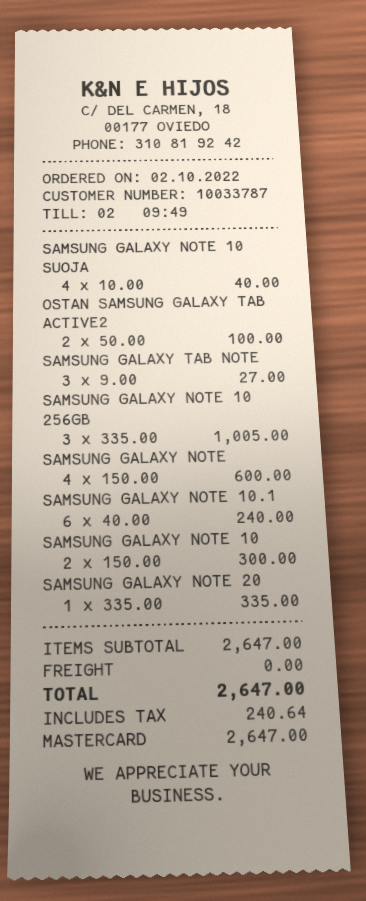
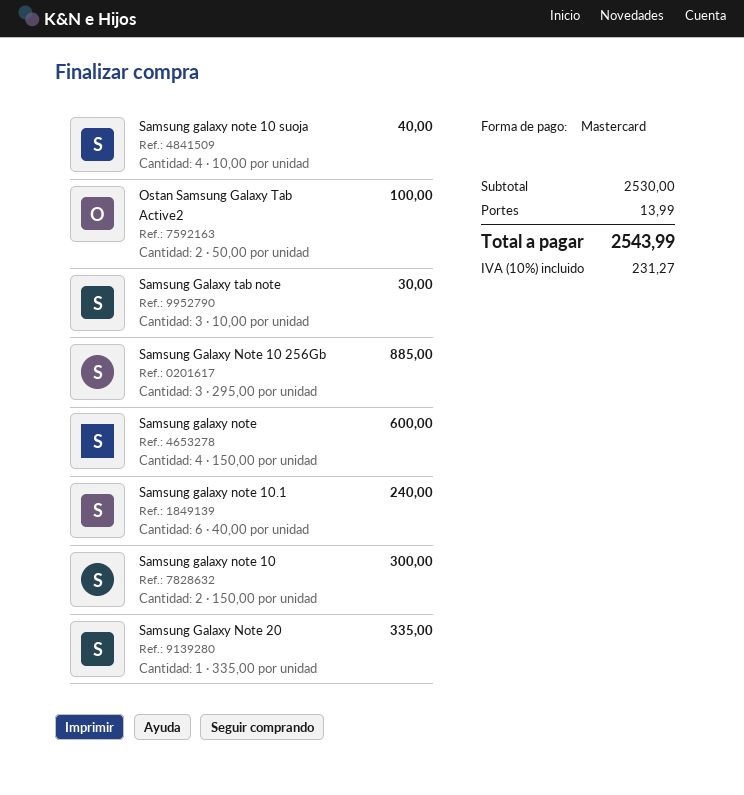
SAMSUNG GALAXY TAB NOTE: 3 x 9.00 = 27.00 -> 3 x 10.00 = 30.00
SAMSUNG GALAXY NOTE 10 256GB: 3 x 335.00 = 1005.00 -> 3 x 295.00 = 885.00
subtotal: 2647.00 -> 2530.00
shipping: 0.00 -> 13.99
tax: 240.64 -> 231.27
total: 2647.00 -> 2543.99

